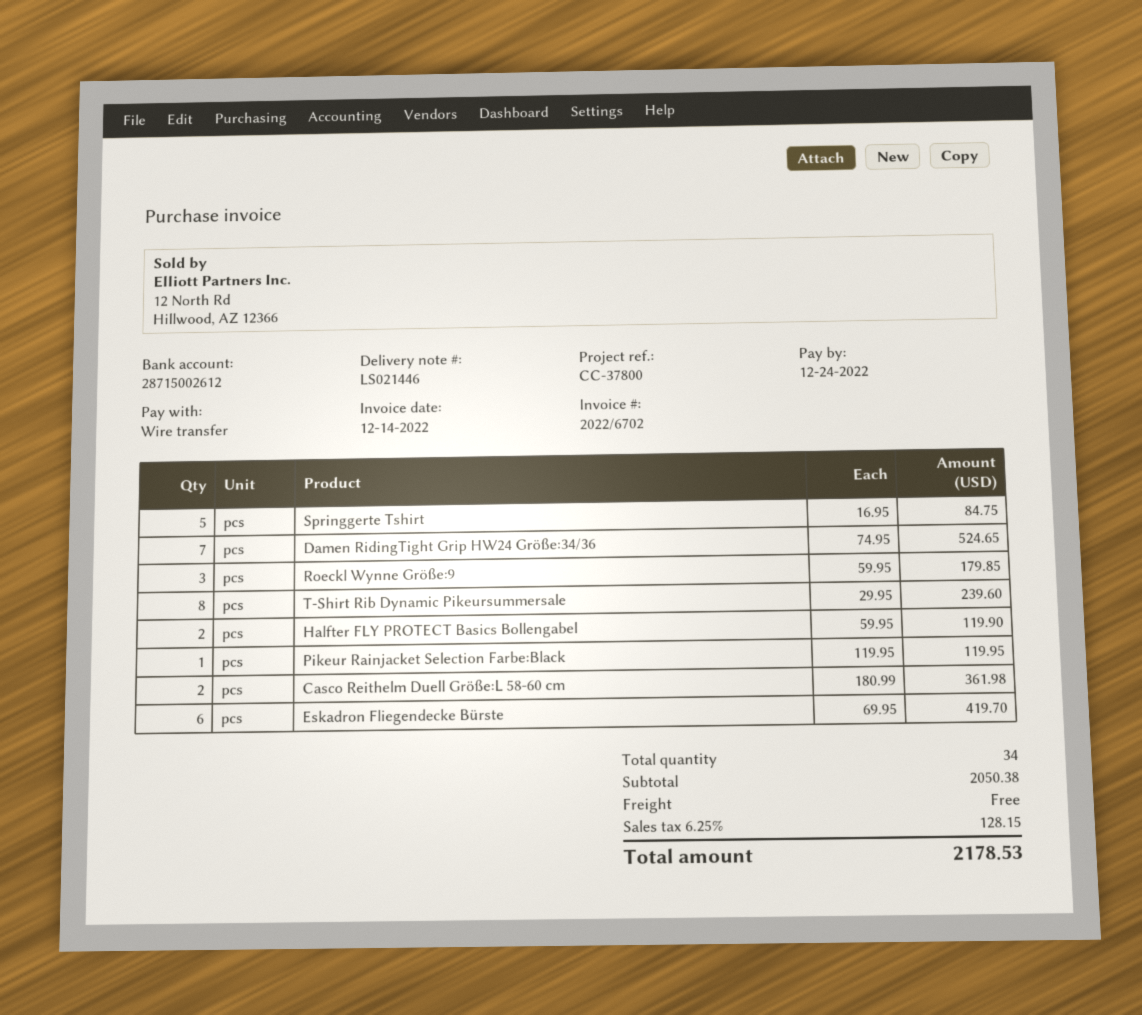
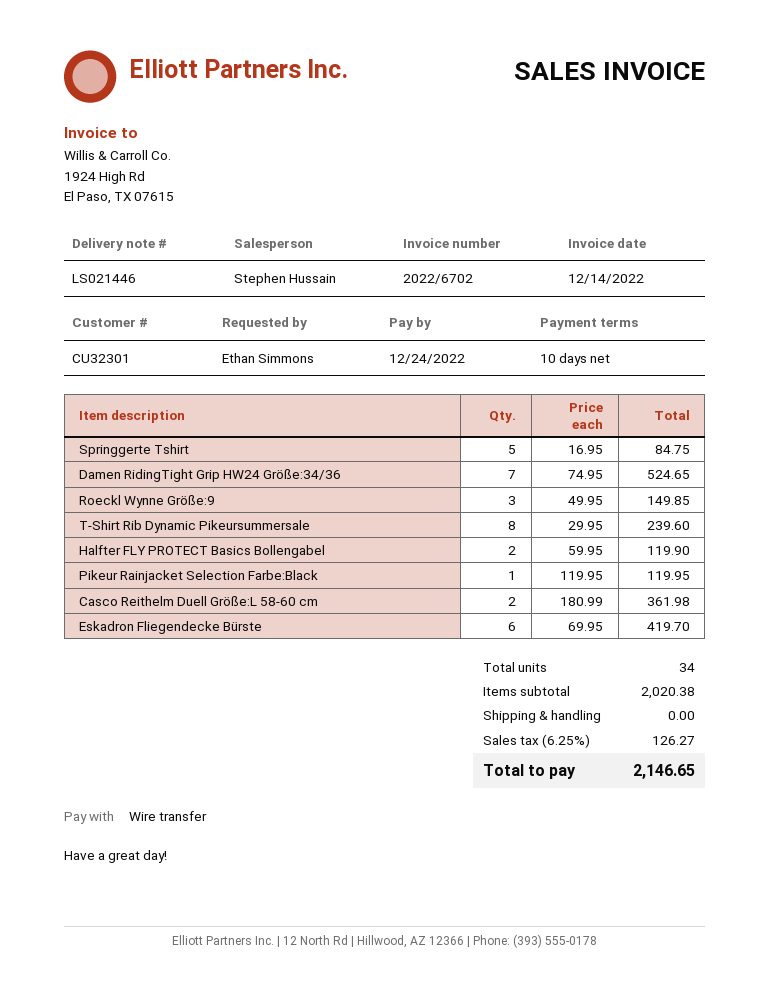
Roeckl Wynne Größe:9: 3 x 59.95 = 179.85 -> 3 x 49.95 = 149.85
subtotal: 2050.38 -> 2020.38
tax: 6.25% = 128.15 -> 6.25% = 126.27
total: 2178.53 -> 2146.65

